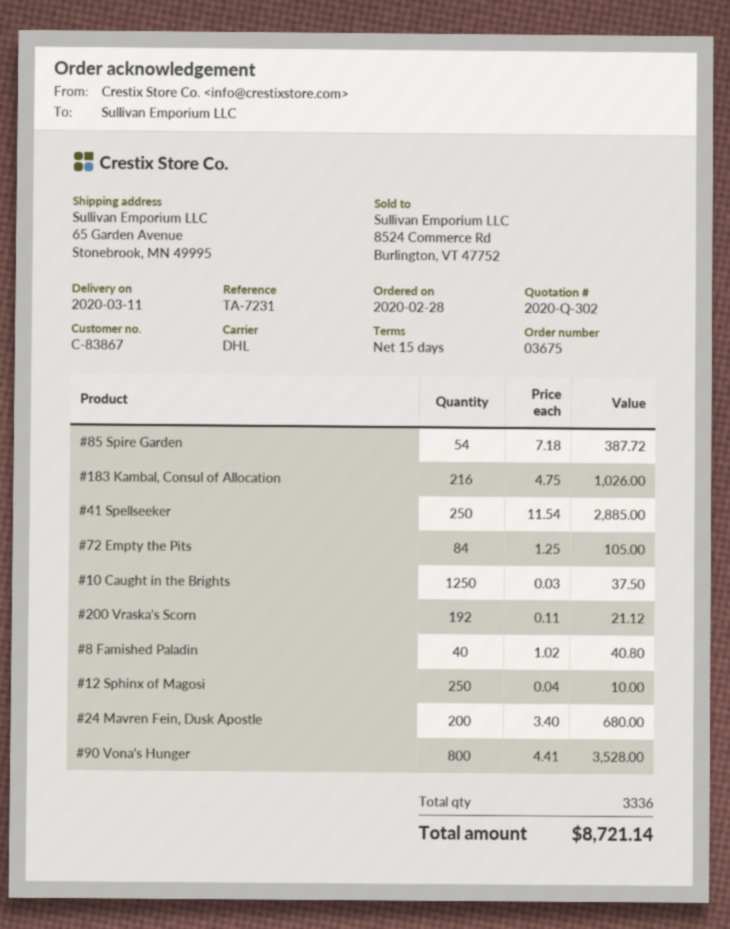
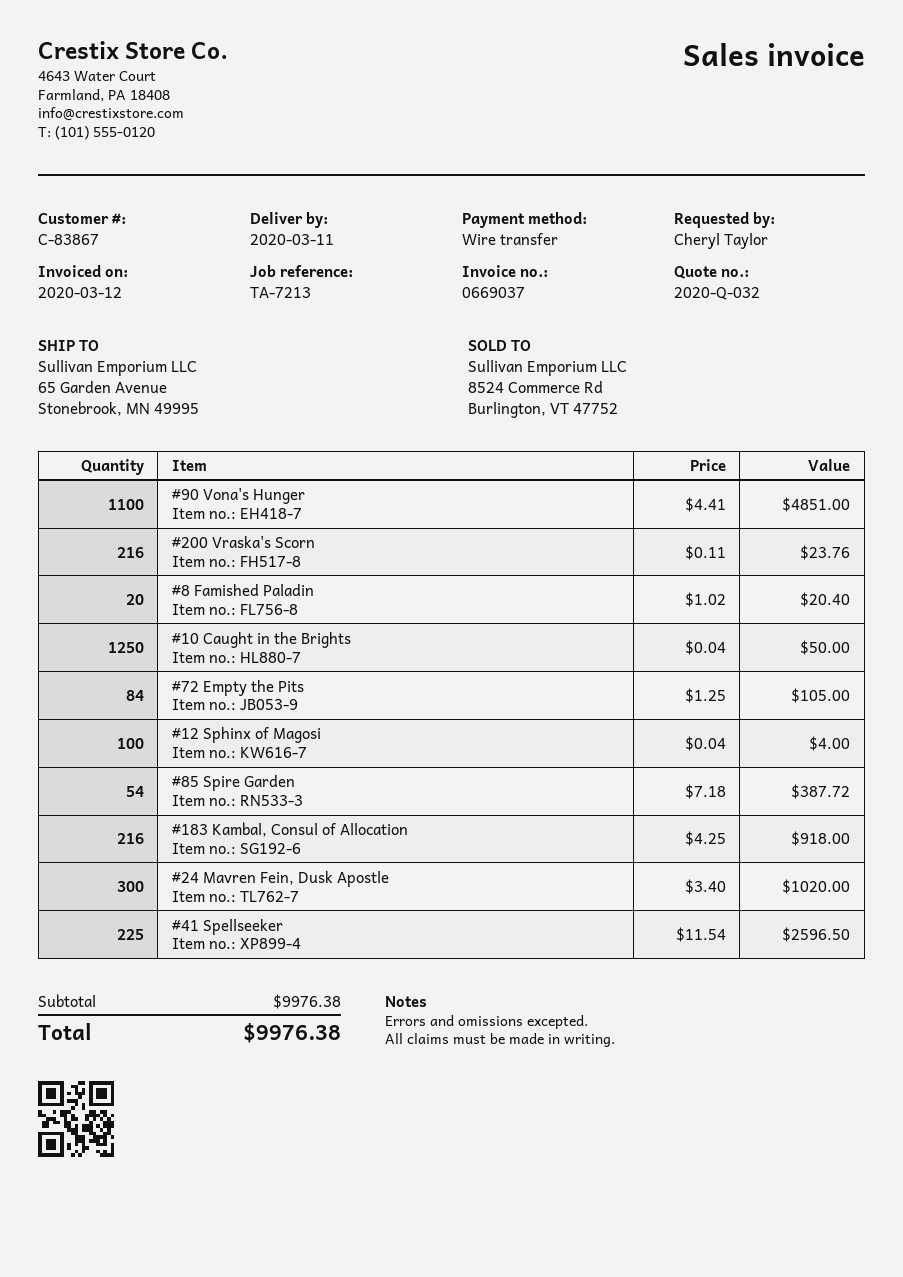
quote number: 2020-Q-302 -> 2020-Q-032
reference: TA-7231 -> TA-7213
#183 Kambal, Consul of Allocation: 216 x 4.75 = 1026.00 -> 216 x 4.25 = 918.00
#41 Spellseeker: 250 x 11.54 = 2885.00 -> 225 x 11.54 = 2596.50
#10 Caught in the Brights: 1250 x 0.03 = 37.50 -> 1250 x 0.04 = 50.00
#200 Vraska's Scorn: 192 x 0.11 = 21.12 -> 216 x 0.11 = 23.76
#8 Famished Paladin: 40 x 1.02 = 40.80 -> 20 x 1.02 = 20.40
#12 Sphinx of Magosi: 250 x 0.04 = 10.00 -> 100 x 0.04 = 4.00
#24 Mavren Fein, Dusk Apostle: 200 x 3.40 = 680.00 -> 300 x 3.40 = 1020.00
#90 Vona's Hunger: 800 x 4.41 = 3528.00 -> 1100 x 4.41 = 4851.00
total: 8721.14 -> 9976.38

